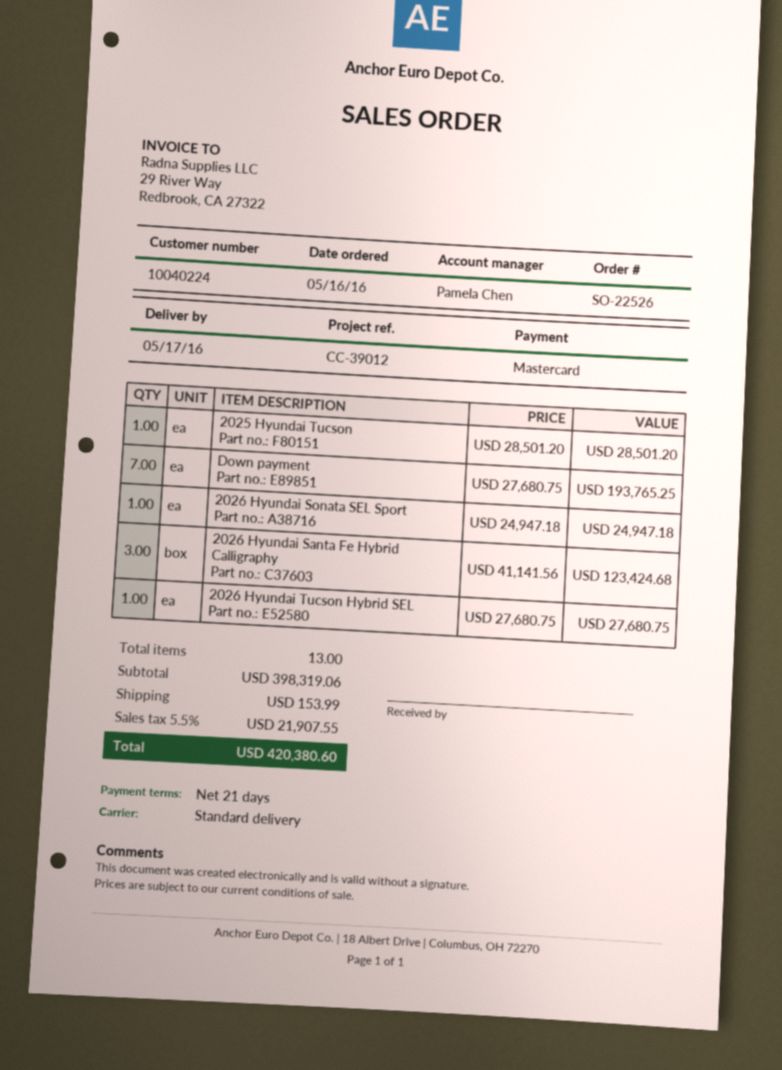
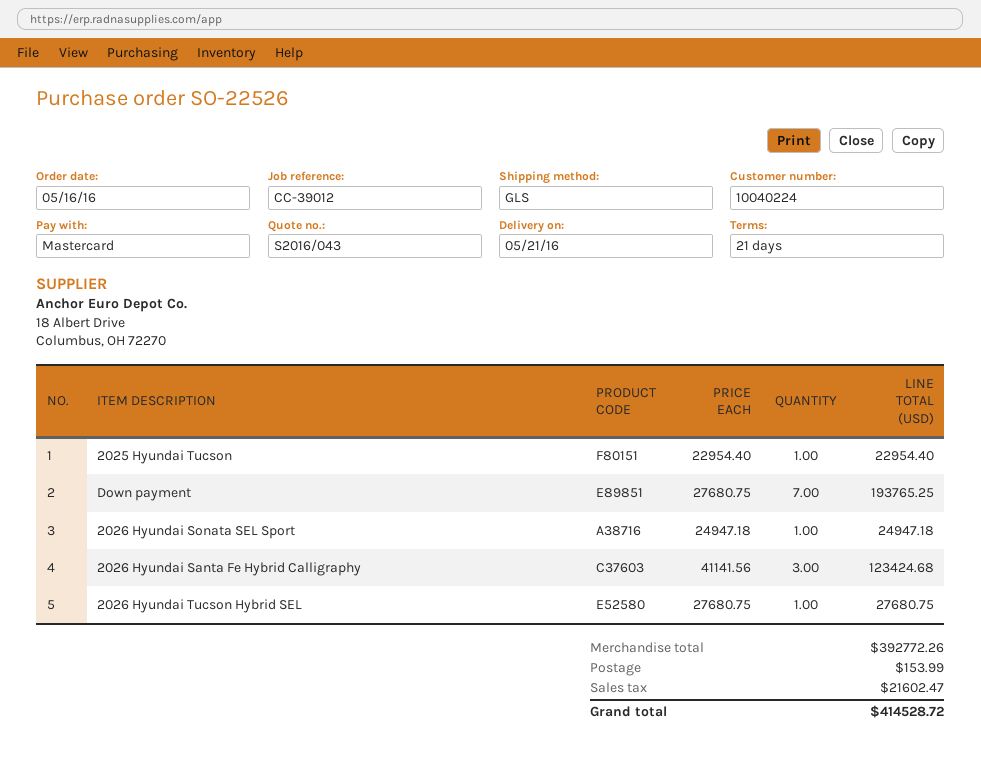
delivery date: 2016-05-17 -> 2016-05-21
shipping method: standard -> GLS
2025 Hyundai Tucson: 1 x 28501.20 = 28501.20 -> 1 x 22954.40 = 22954.40
subtotal: 398319.06 -> 392772.26
tax: 21907.55 -> 21602.47
total: 420380.60 -> 414528.72

